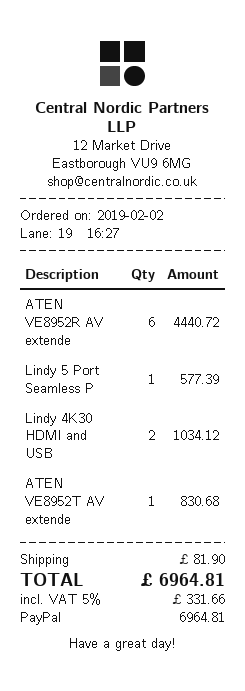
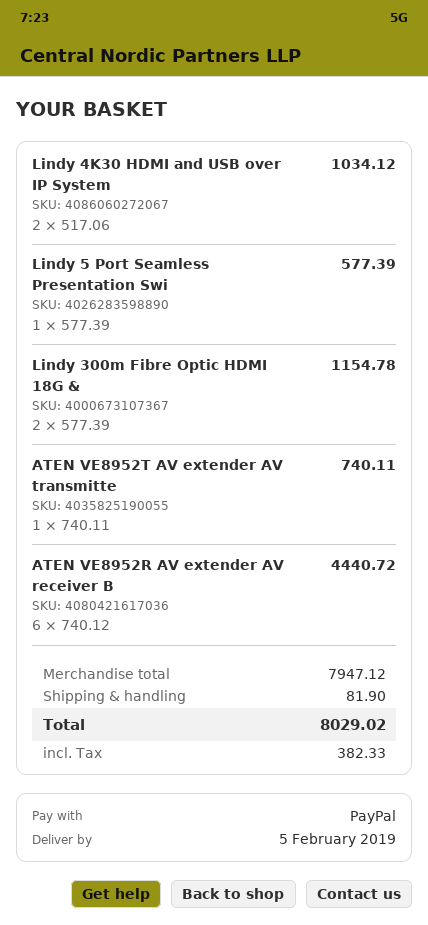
ATEN VE8952T AV extende: 1 for 830.68 -> 1 for 740.11
Lindy 300m Fibre Optic HDMI 18G &: none -> 2 for 1154.78
tax: 331.66 -> 382.33
total: 6964.81 -> 8029.02

